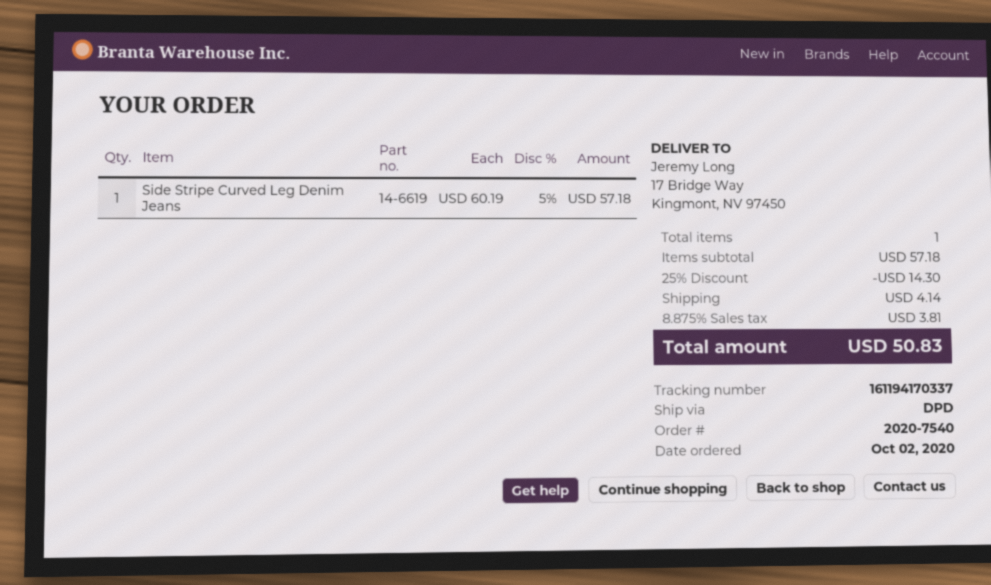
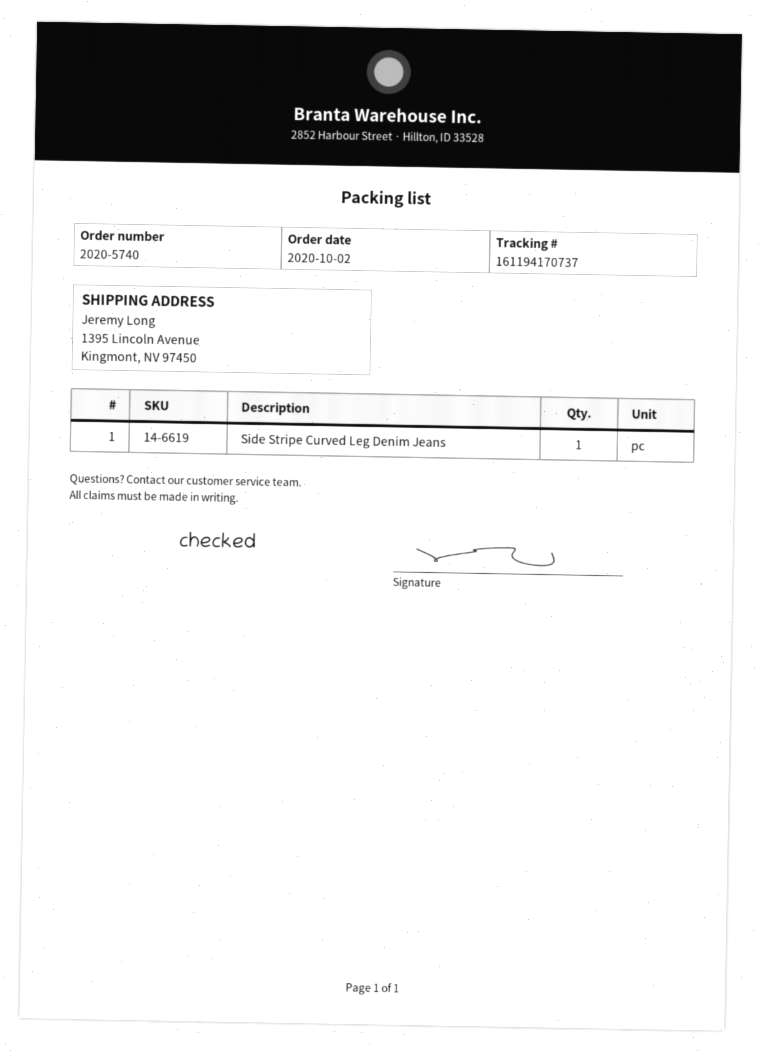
order number: 2020-7540 -> 2020-5740
tracking number: 161194170337 -> 161194170737
ship to: 17 Bridge Way, Kingmont, NV 97450 -> 1395 Lincoln Avenue, Kingmont, NV 97450

